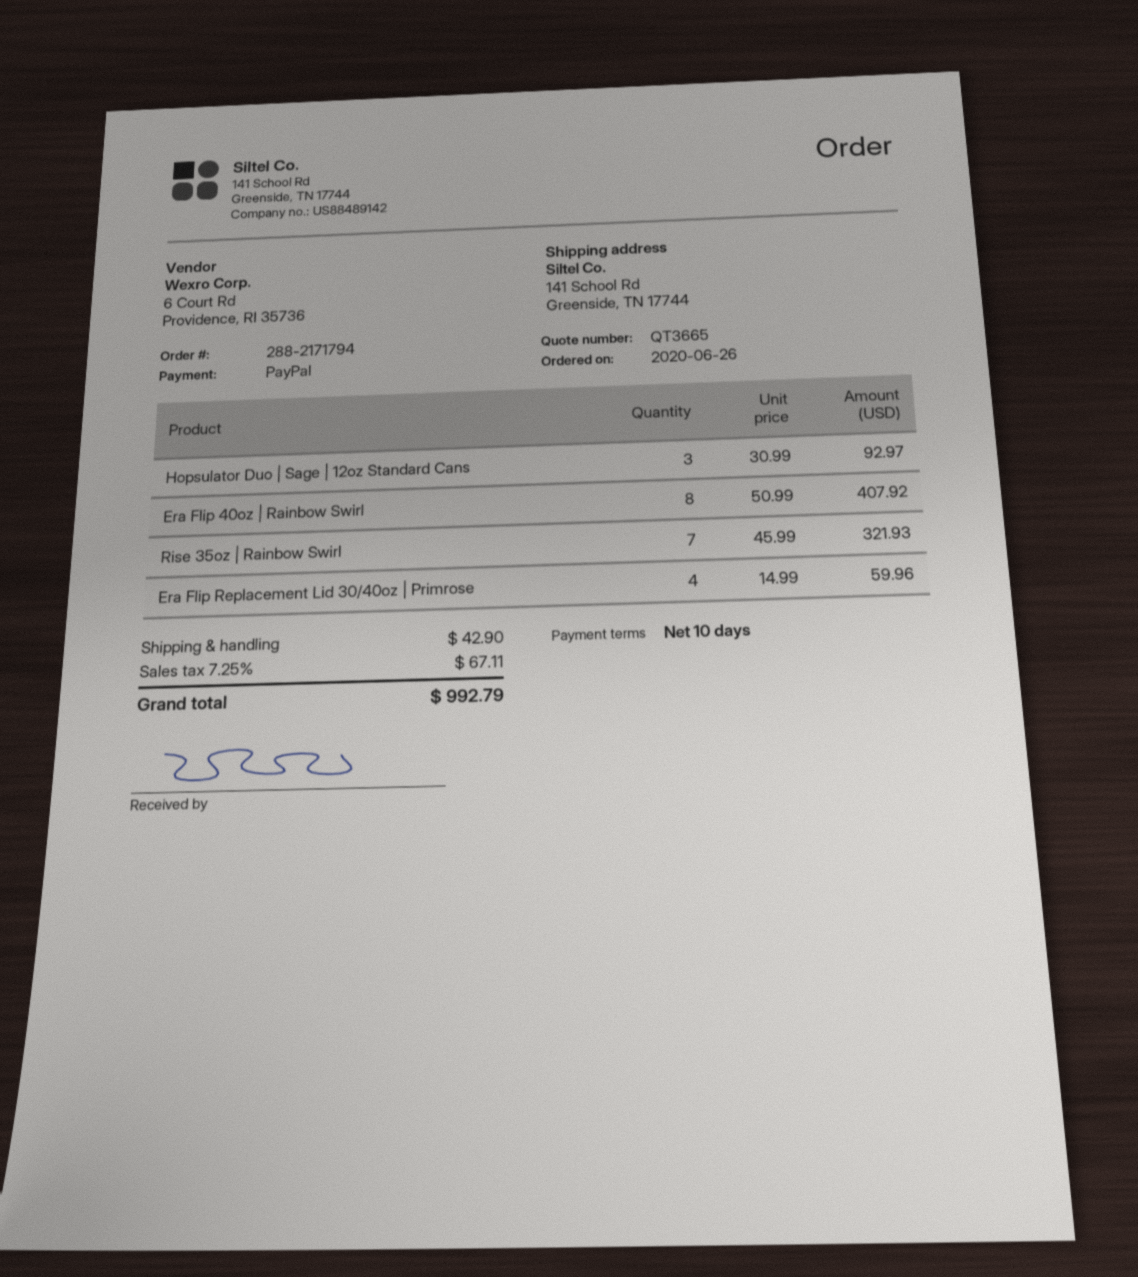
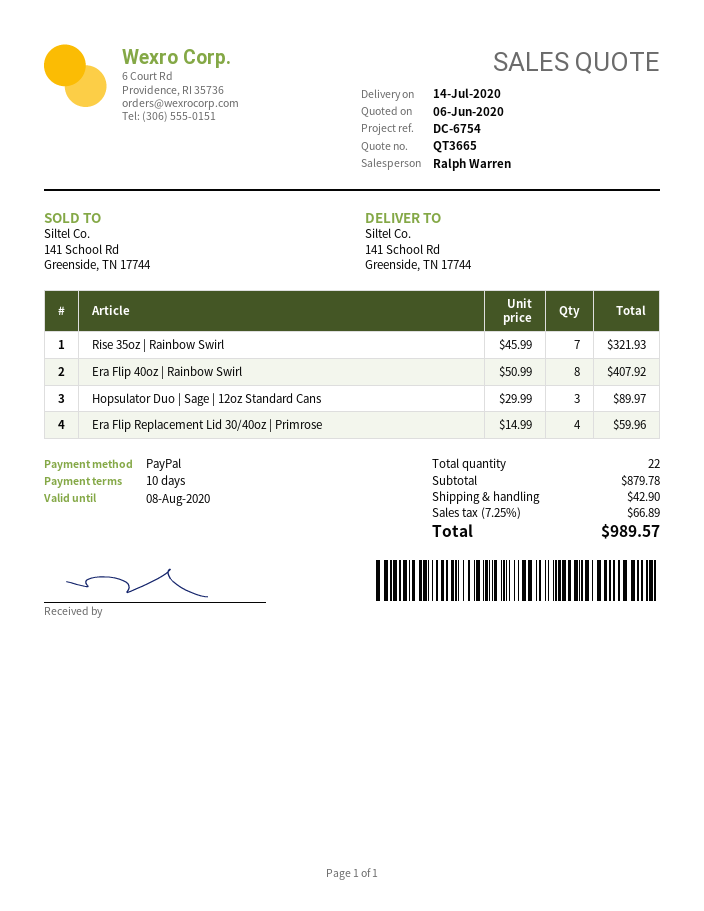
Hopsulator Duo | Sage | 12oz Standard Cans: 3 x 30.99 = 92.97 -> 3 x 29.99 = 89.97
tax: 7.25% = 67.11 -> 7.25% = 66.89
total: 992.79 -> 989.57

